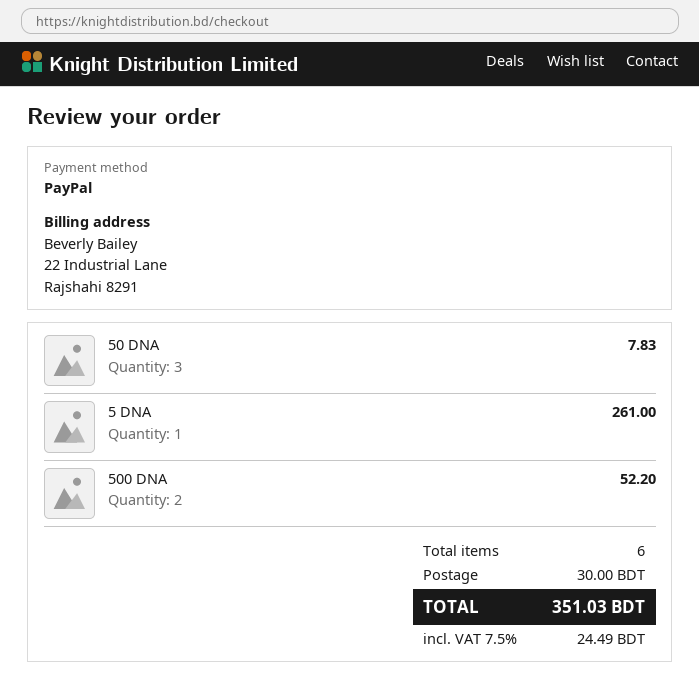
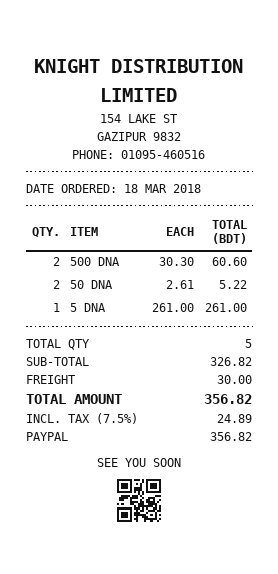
50 DNA: 3 for 7.83 -> 2 for 5.22
500 DNA: 2 for 52.20 -> 2 for 60.60
total quantity: 6 -> 5
tax: 7.5% = 24.49 -> 7.5% = 24.89
total: 351.03 -> 356.82

